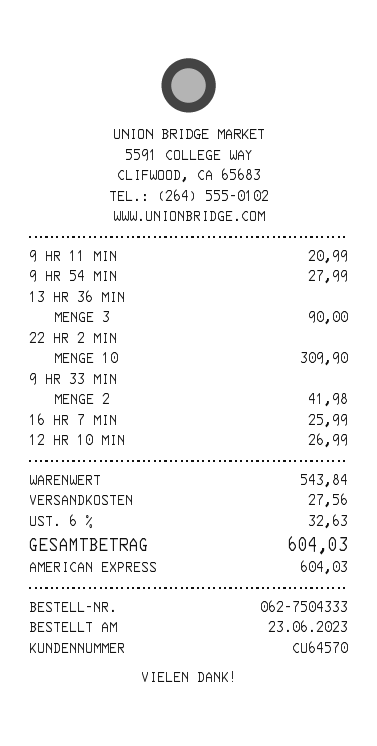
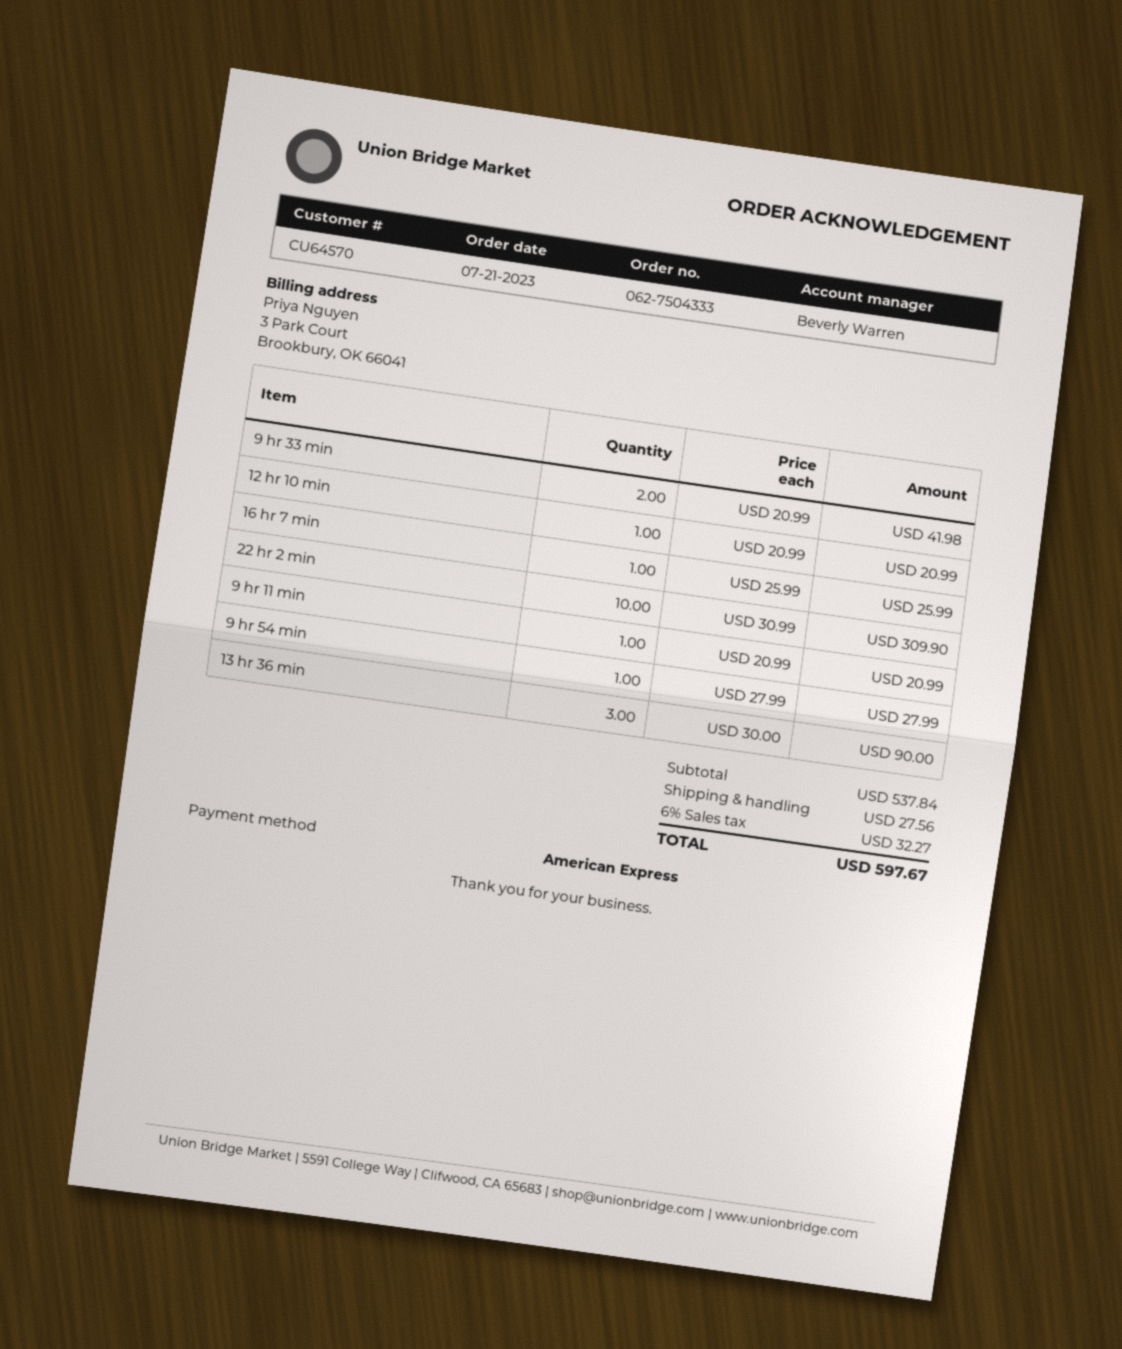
order date: 2023-06-23 -> 2023-07-21
12 HR 10 MIN: 1 for 26.99 -> 1 for 20.99
subtotal: 543.84 -> 537.84
tax: 6% = 32.63 -> 6% = 32.27
total: 604.03 -> 597.67

